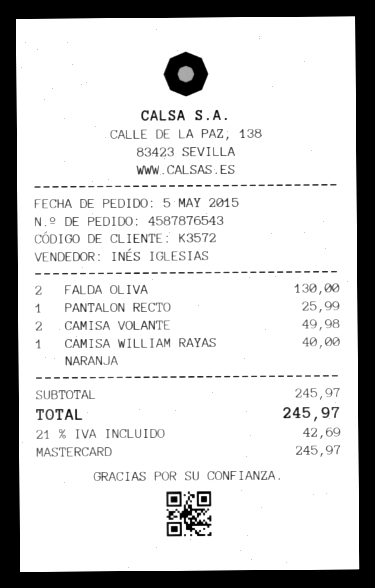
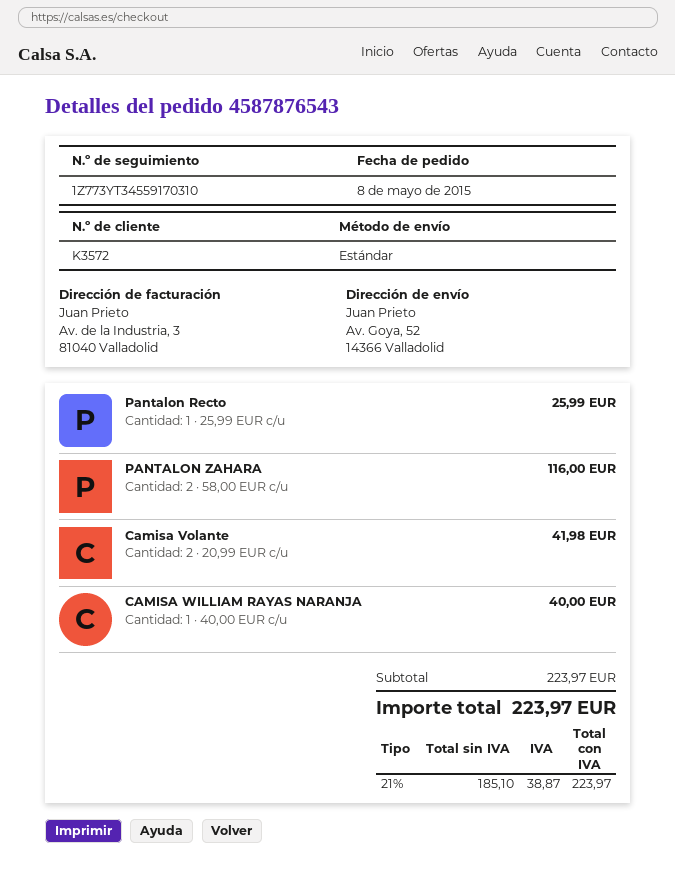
order date: 2015-05-05 -> 2015-05-08
FALDA OLIVA: 2 for 130.00 -> none
CAMISA VOLANTE: 2 for 49.98 -> 2 for 41.98
PANTALON ZAHARA: none -> 2 for 116.00
subtotal: 245.97 -> 223.97
tax: 21% = 42.69 -> 21% = 38.87
total: 245.97 -> 223.97

